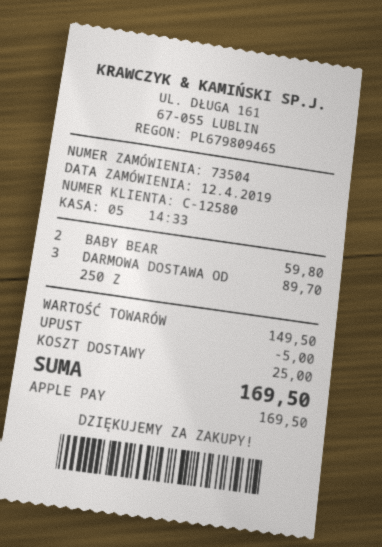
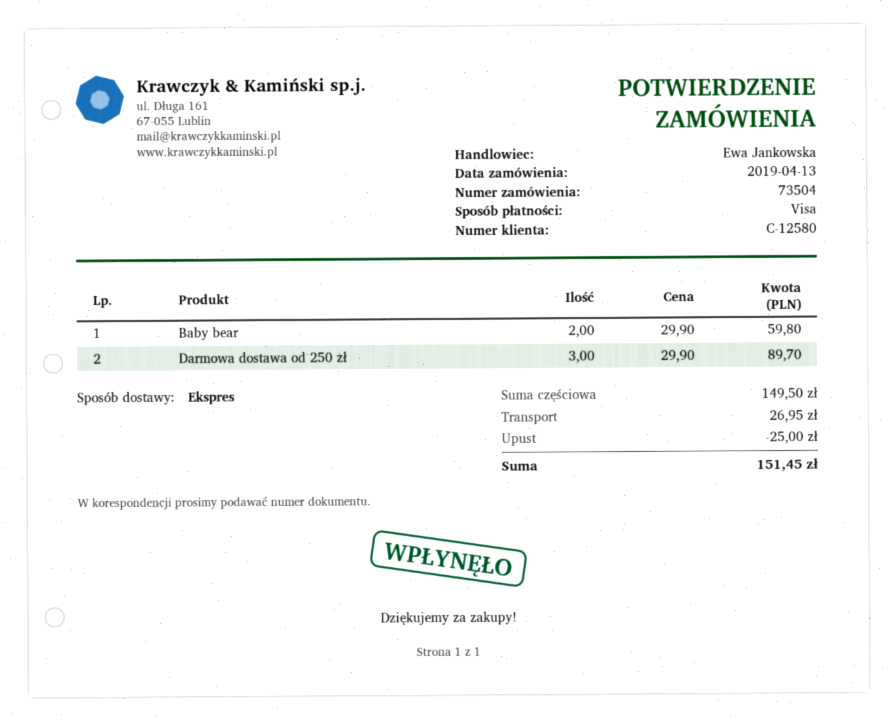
order date: 2019-04-12 -> 2019-04-13
payment method: Apple Pay -> Visa
discount: 5.00 -> 25.00
shipping: 25.00 -> 26.95
total: 169.50 -> 151.45

